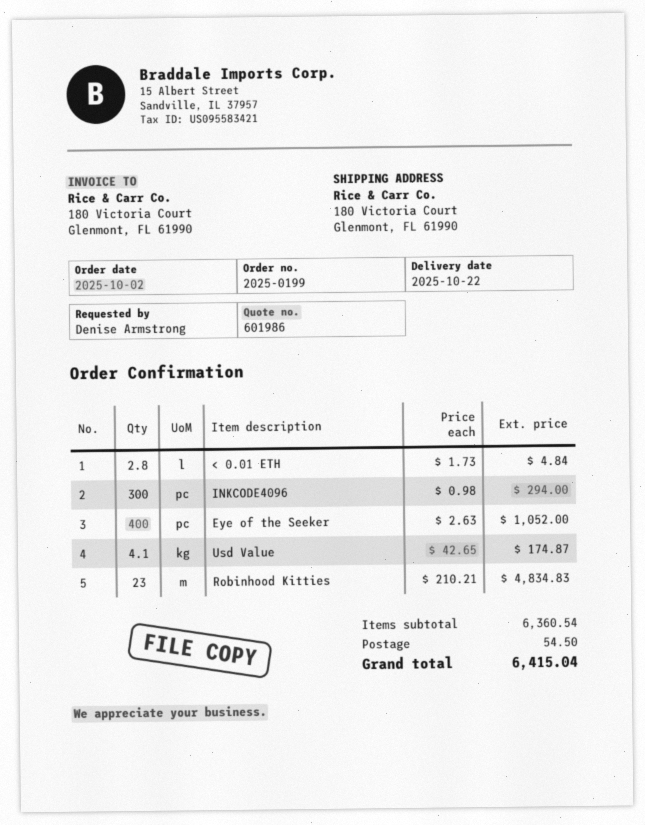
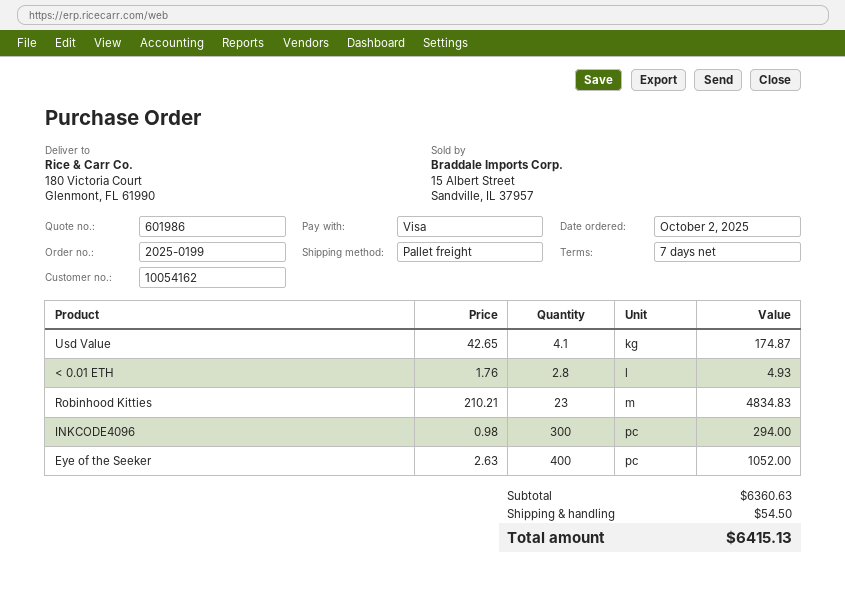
< 0.01 ETH: 2.8 x 1.73 = 4.84 -> 2.8 x 1.76 = 4.93
subtotal: 6360.54 -> 6360.63
total: 6415.04 -> 6415.13

